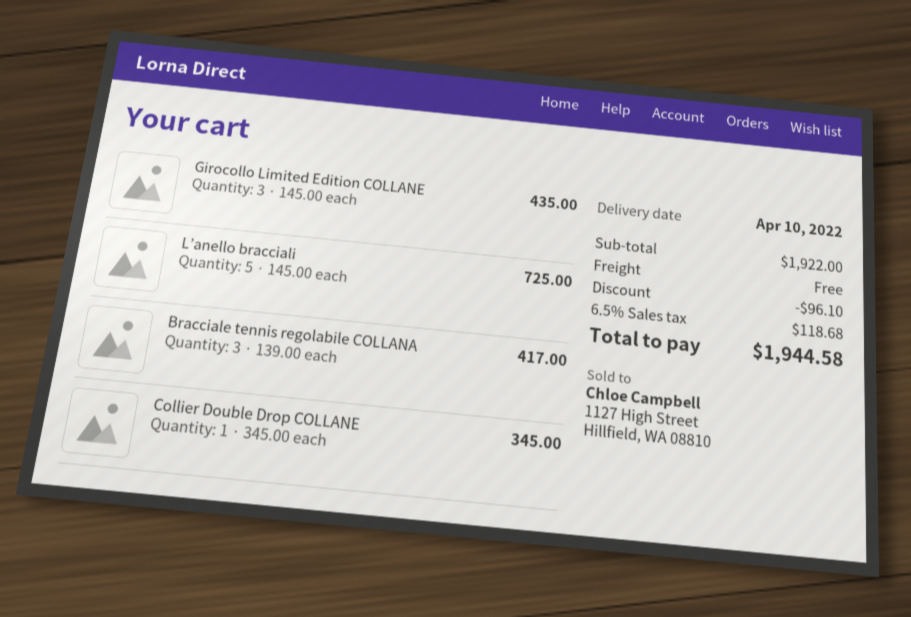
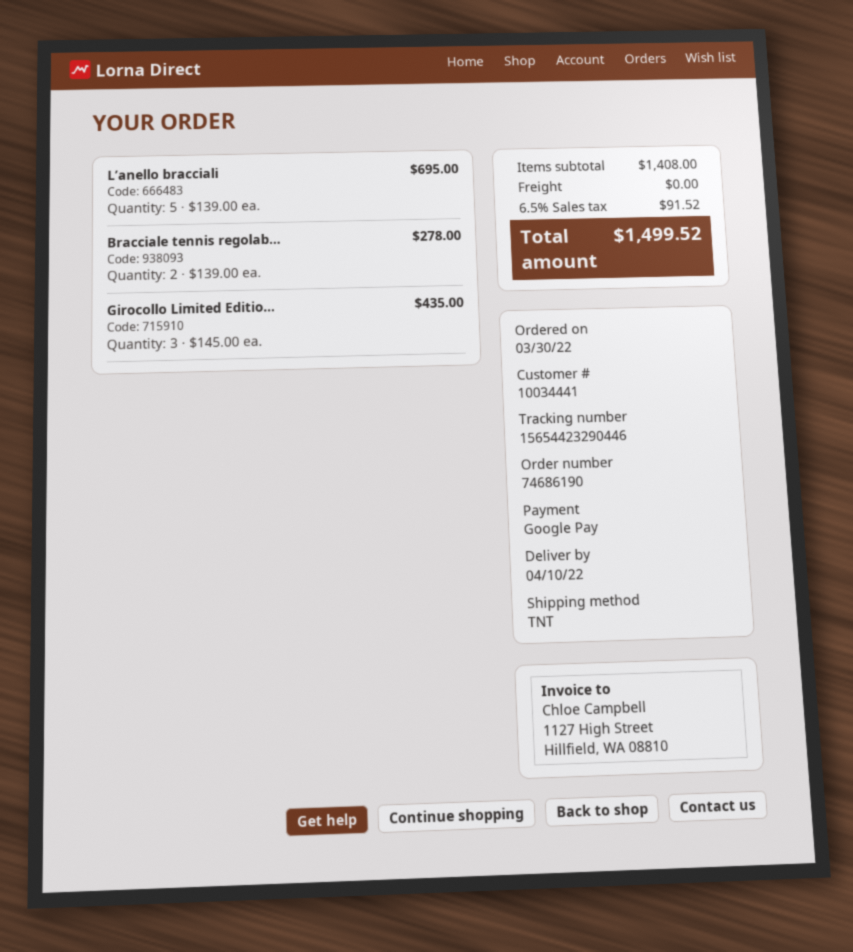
L’anello bracciali: 5 x 145.00 = 725.00 -> 5 x 139.00 = 695.00
Bracciale tennis regolabile COLLANA: 3 x 139.00 = 417.00 -> 2 x 139.00 = 278.00
Collier Double Drop COLLANE: 1 x 345.00 = 345.00 -> none
subtotal: 1922.00 -> 1408.00
discount: 96.10 -> none
tax: 6.5% = 118.68 -> 6.5% = 91.52
total: 1944.58 -> 1499.52

